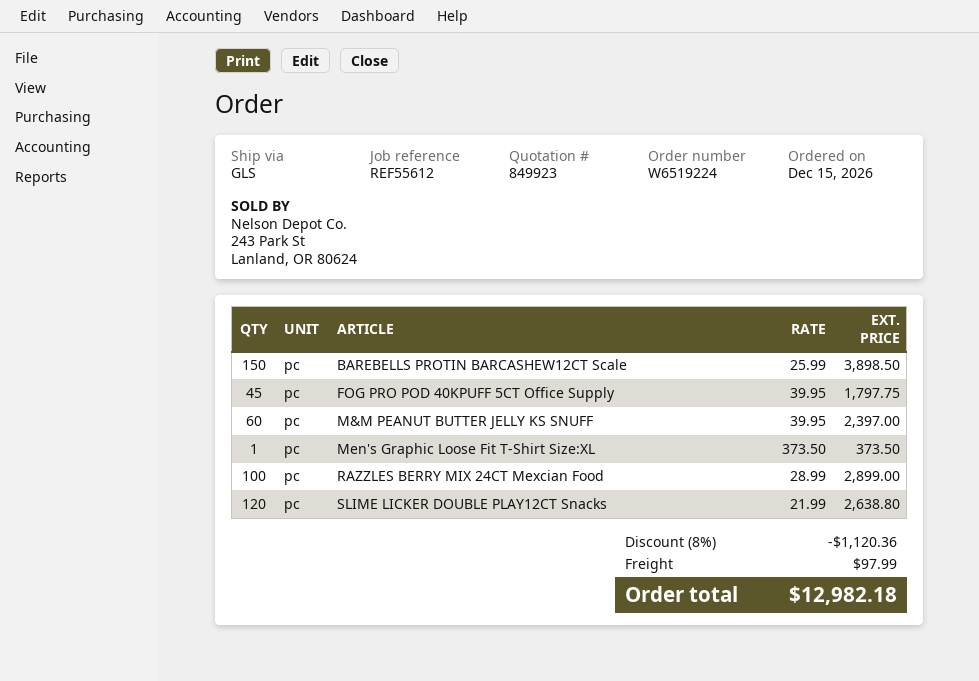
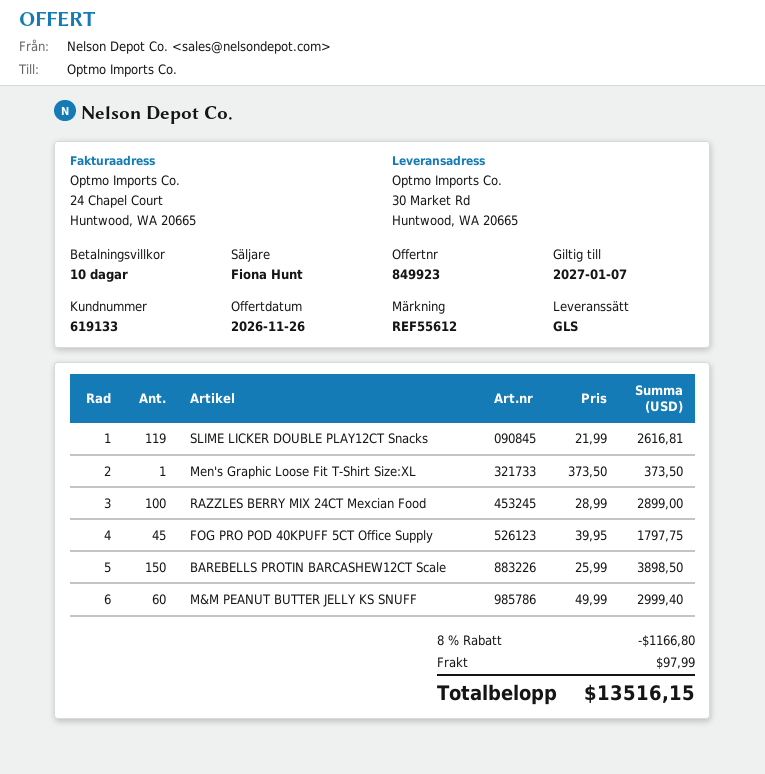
M&M PEANUT BUTTER JELLY KS SNUFF: 60 x 39.95 = 2397.00 -> 60 x 49.99 = 2999.40
SLIME LICKER DOUBLE PLAY12CT Snacks: 120 x 21.99 = 2638.80 -> 119 x 21.99 = 2616.81
discount: 8% = 1120.36 -> 8% = 1166.80
total: 12982.18 -> 13516.15

